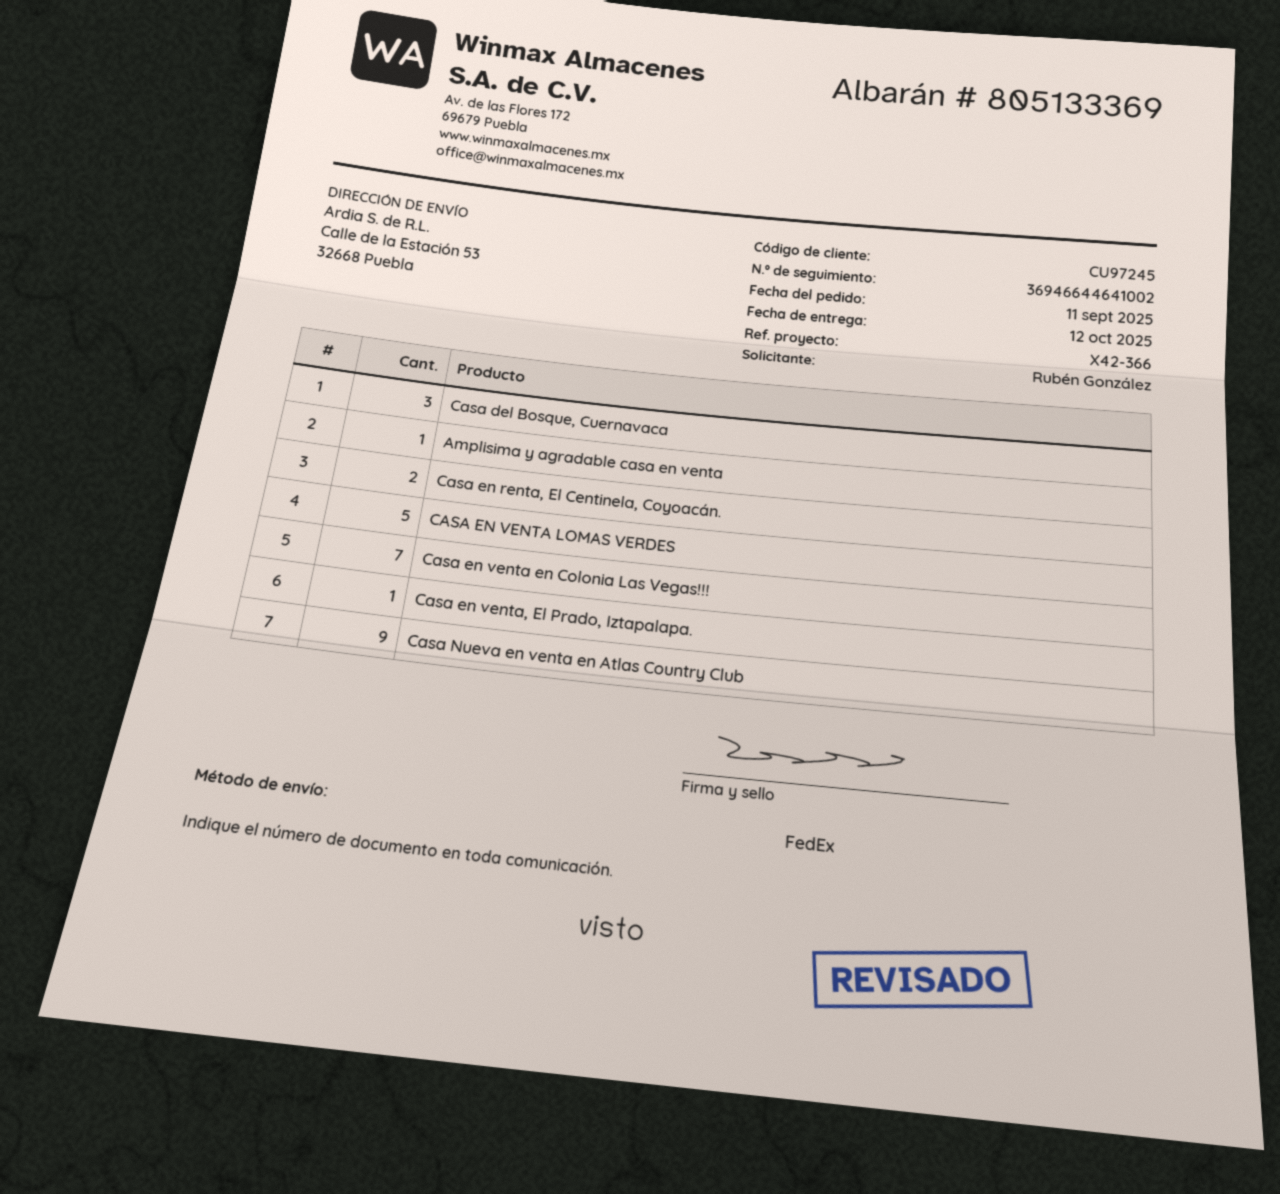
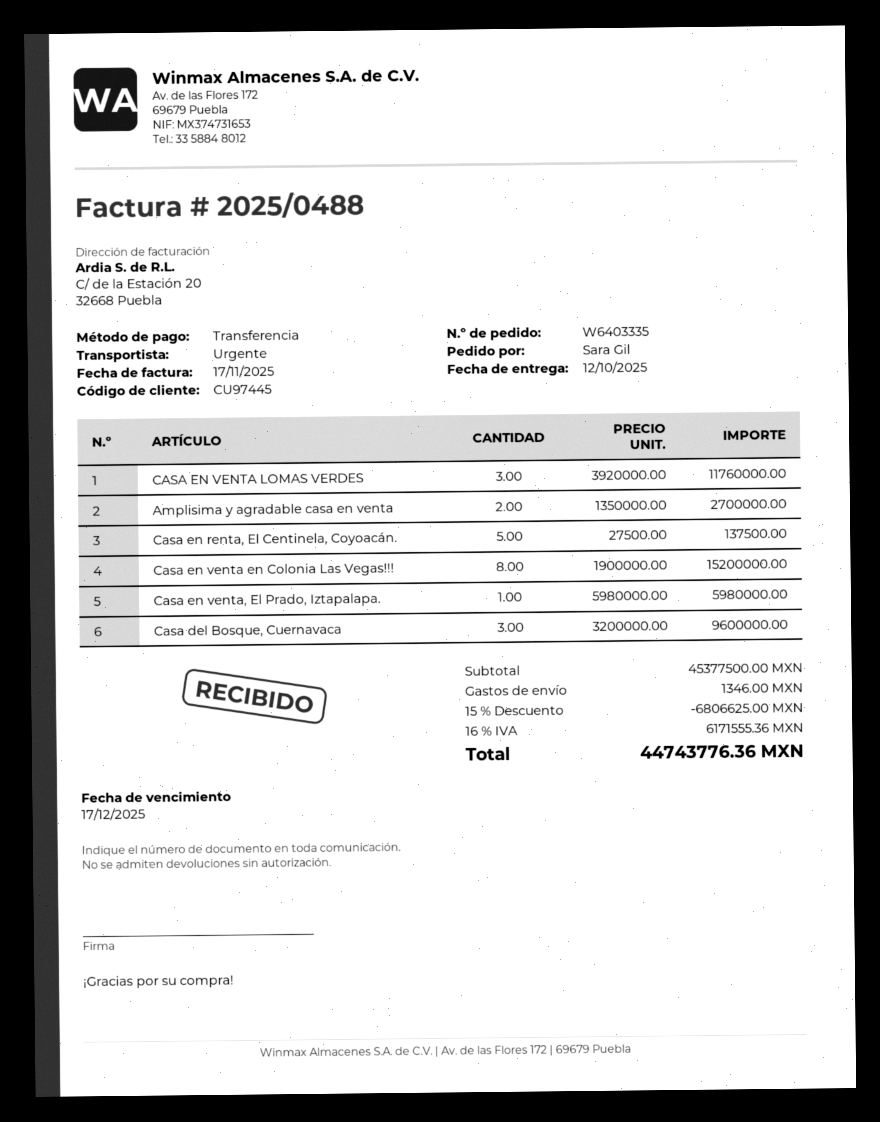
customer number: CU97245 -> CU97445
ordered by: Rubén González -> Sara Gil
shipping method: FedEx -> express
Amplisima y agradable casa en venta: 1 -> 2
Casa en renta, El Centinela, Coyoacán.: 2 -> 5
CASA EN VENTA LOMAS VERDES: 5 -> 3
Casa en venta en Colonia Las Vegas!!!: 7 -> 8
Casa Nueva en venta en Atlas Country Club: 9 -> none

